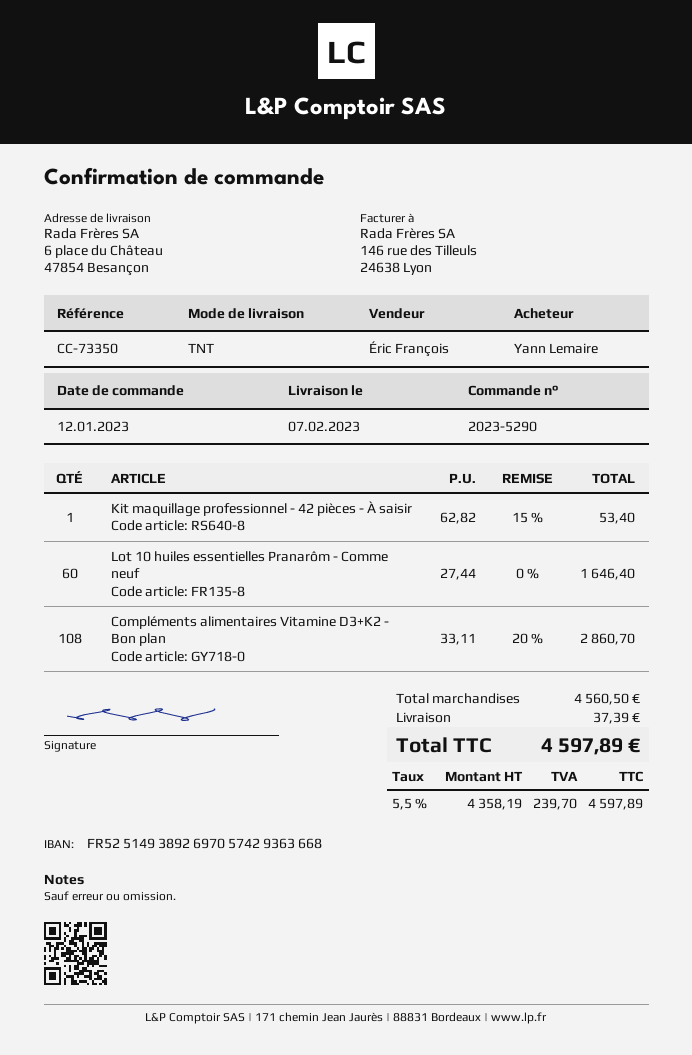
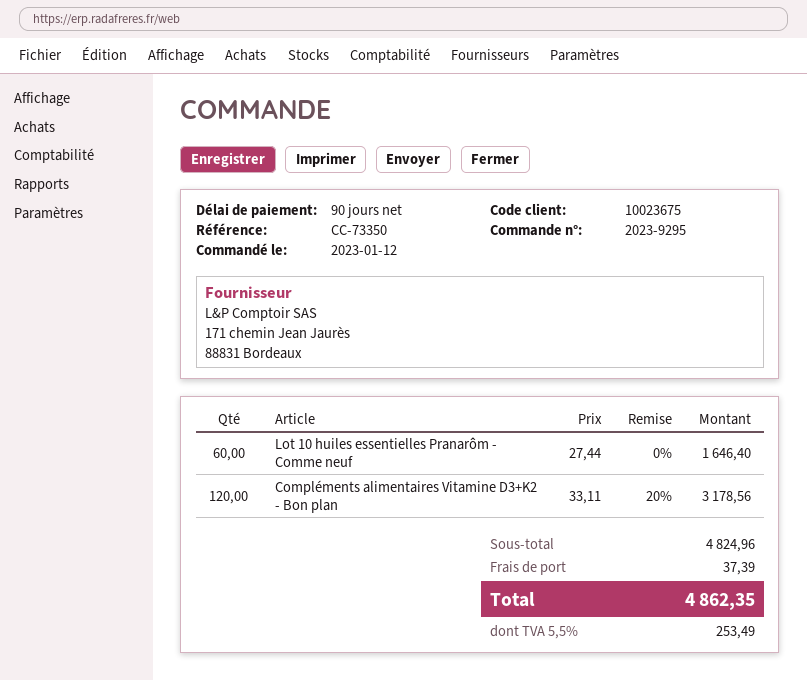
order number: 2023-5290 -> 2023-9295
Kit maquillage professionnel - 42 pièces - À saisir: 1 x 62.82 - 15% = 53.40 -> none
Compléments alimentaires Vitamine D3+K2 - Bon plan: 108 x 33.11 - 20% = 2860.70 -> 120 x 33.11 - 20% = 3178.56
subtotal: 4560.50 -> 4824.96
tax: 5.5% = 239.70 -> 5.5% = 253.49
total: 4597.89 -> 4862.35

